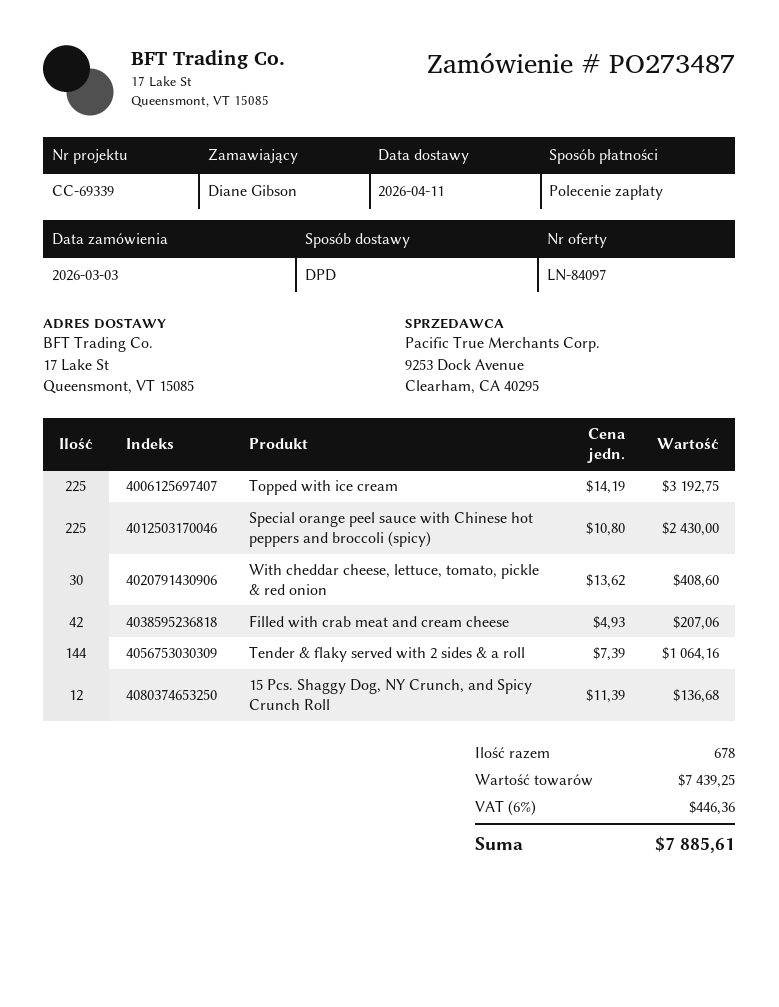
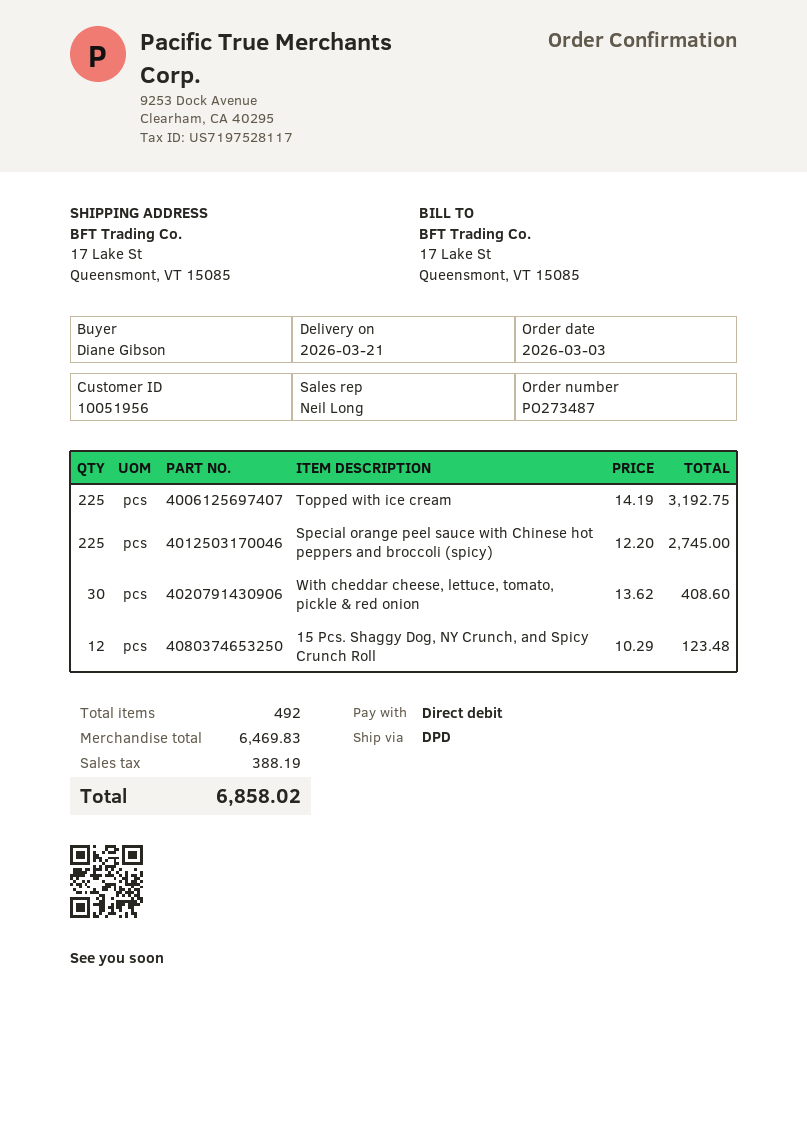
delivery date: 2026-04-11 -> 2026-03-21
Special orange peel sauce with Chinese hot peppers and broccoli (spicy): 225 x 10.80 = 2430.00 -> 225 x 12.20 = 2745.00
Filled with crab meat and cream cheese: 42 x 4.93 = 207.06 -> none
Tender & flaky served with 2 sides & a roll: 144 x 7.39 = 1064.16 -> none
15 Pcs. Shaggy Dog, NY Crunch, and Spicy Crunch Roll: 12 x 11.39 = 136.68 -> 12 x 10.29 = 123.48
total quantity: 678 -> 492
subtotal: 7439.25 -> 6469.83
tax: 446.36 -> 388.19
total: 7885.61 -> 6858.02

